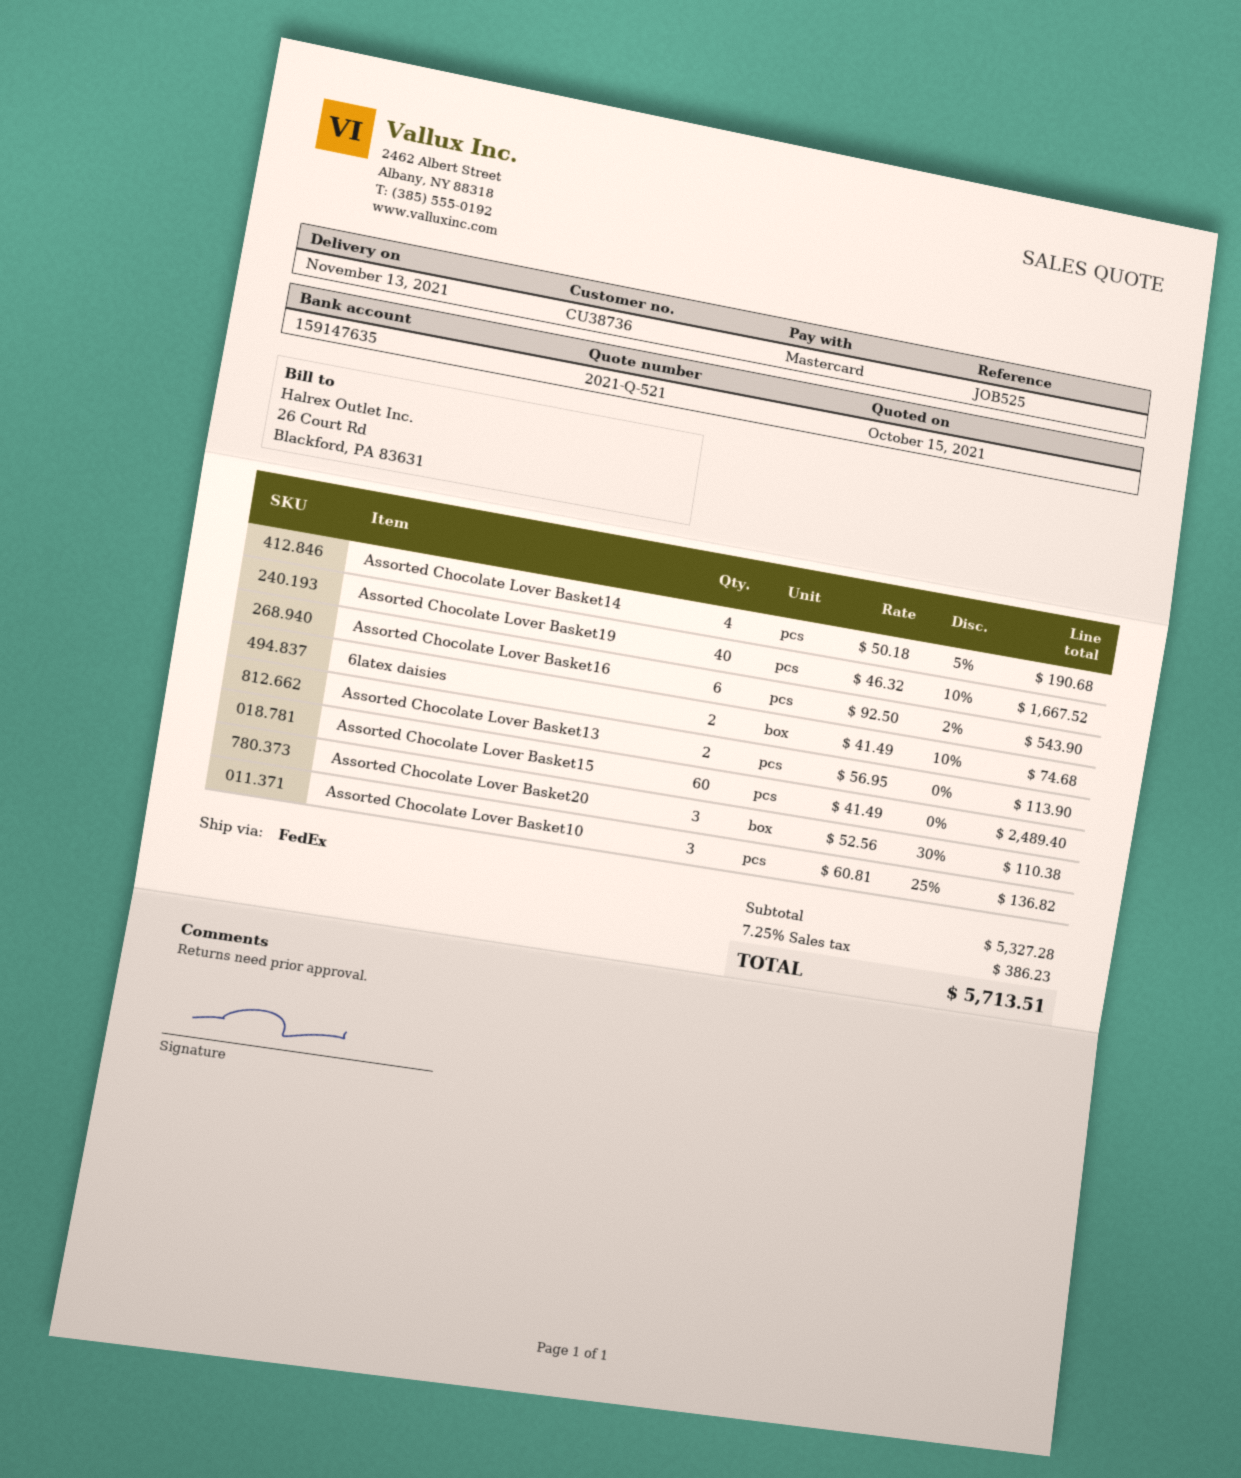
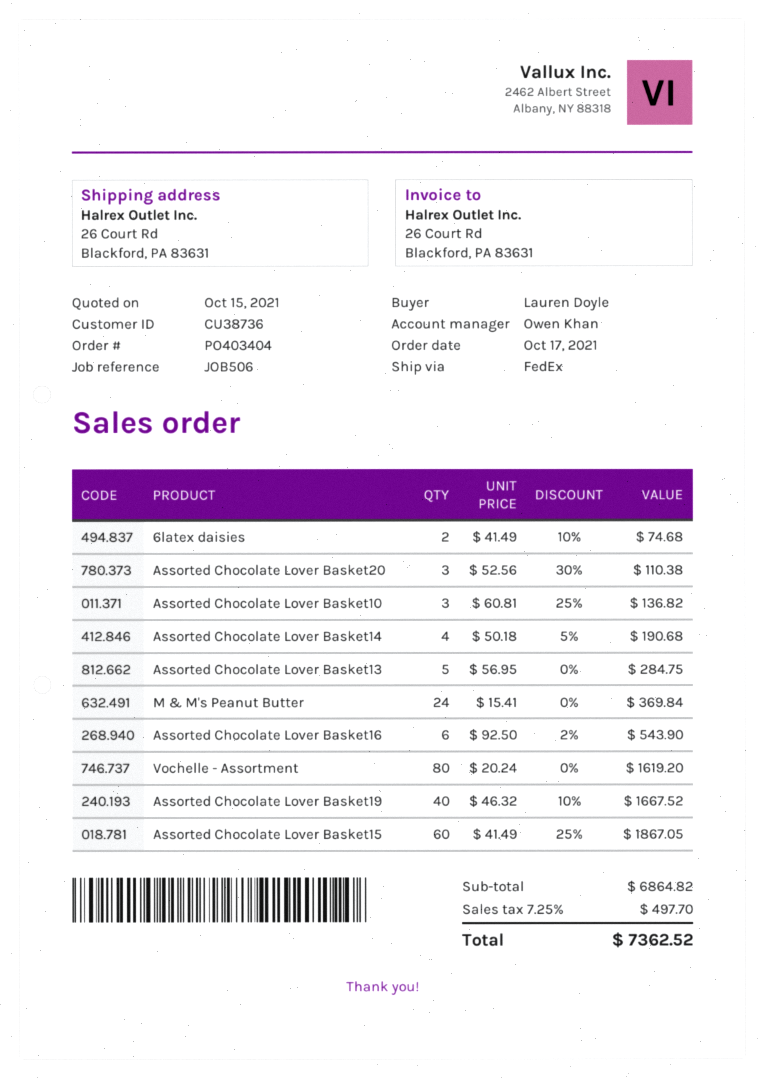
reference: JOB525 -> JOB506
Assorted Chocolate Lover Basket13: 2 x 56.95 = 113.90 -> 5 x 56.95 = 284.75
Assorted Chocolate Lover Basket15: 60 x 41.49 = 2489.40 -> 60 x 41.49 - 25% = 1867.05
M & M's Peanut Butter: none -> 24 x 15.41 = 369.84
Vochelle - Assortment: none -> 80 x 20.24 = 1619.20
subtotal: 5327.28 -> 6864.82
tax: 7.25% = 386.23 -> 7.25% = 497.70
total: 5713.51 -> 7362.52

